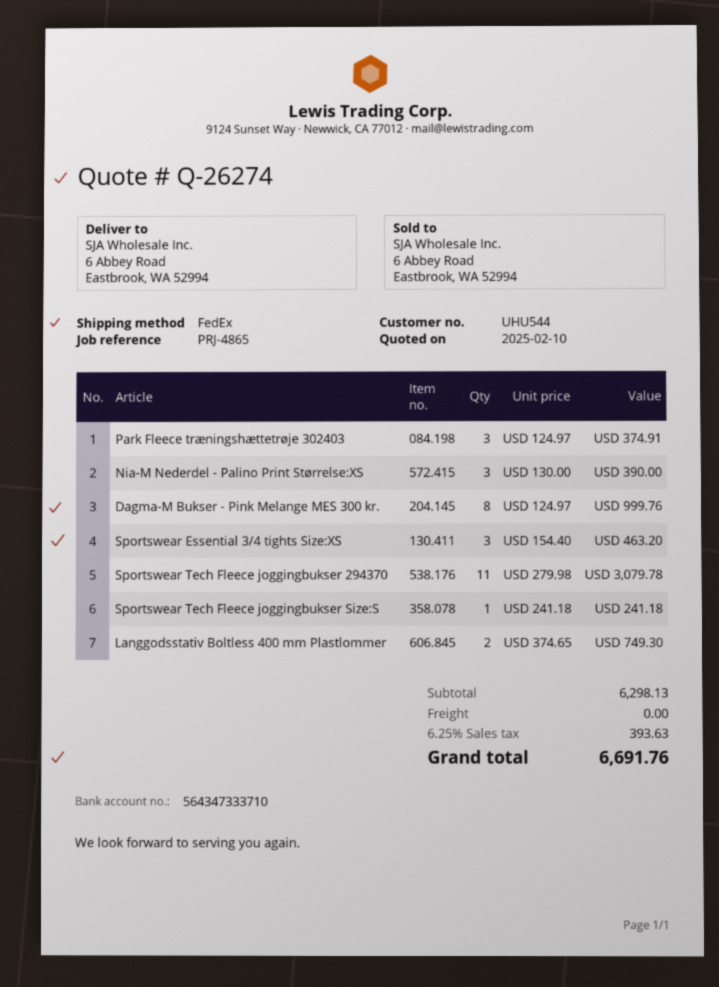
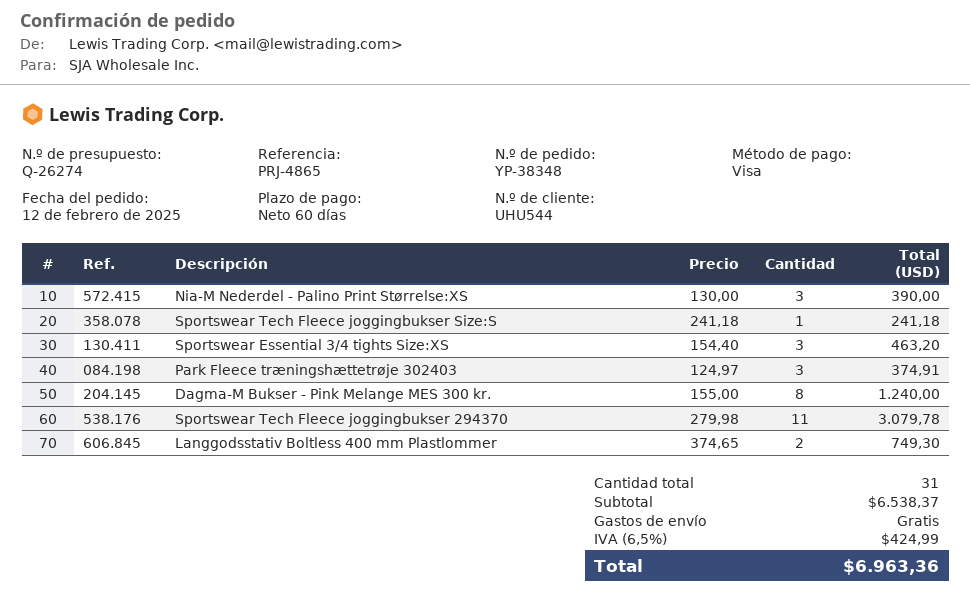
Dagma-M Bukser - Pink Melange MES 300 kr.: 8 x 124.97 = 999.76 -> 8 x 155.00 = 1240.00
subtotal: 6298.13 -> 6538.37
tax: 6.25% = 393.63 -> 6.5% = 424.99
total: 6691.76 -> 6963.36

